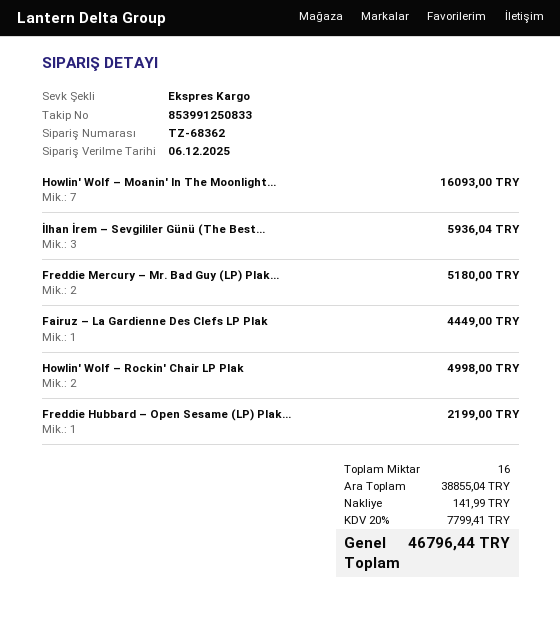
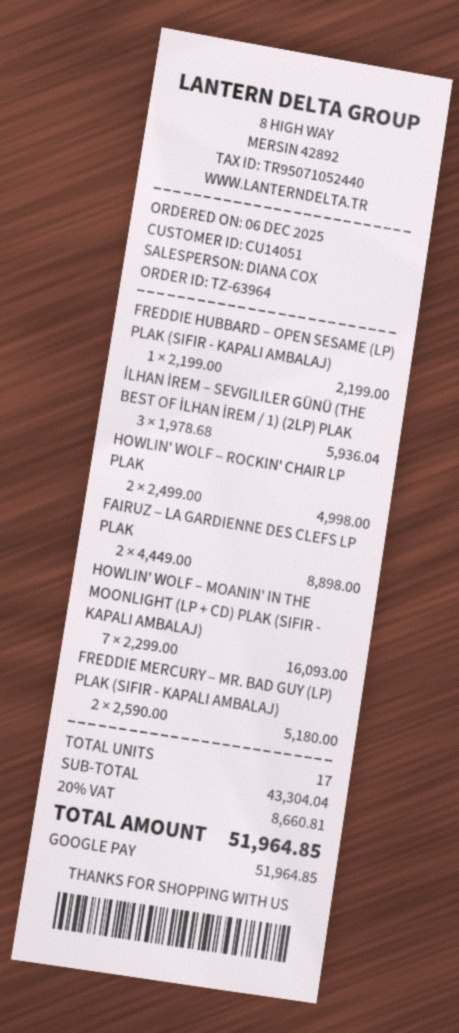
order number: TZ-68362 -> TZ-63964
Fairuz – La Gardienne Des Clefs LP Plak: 1 for 4449.00 -> 2 for 8898.00
total quantity: 16 -> 17
subtotal: 38855.04 -> 43304.04
shipping: 141.99 -> none
tax: 20% = 7799.41 -> 20% = 8660.81
total: 46796.44 -> 51964.85

